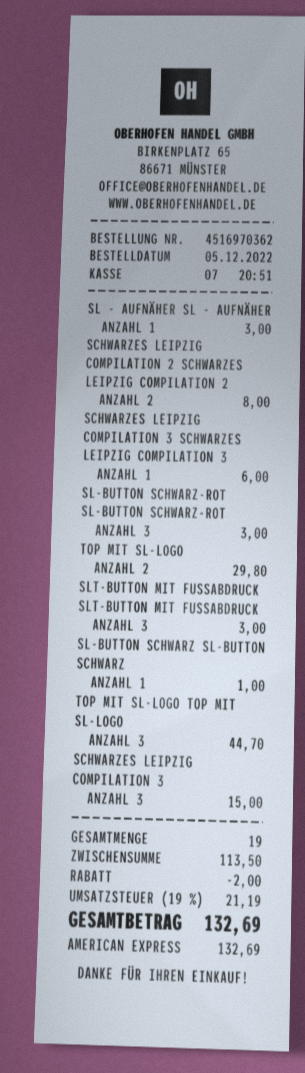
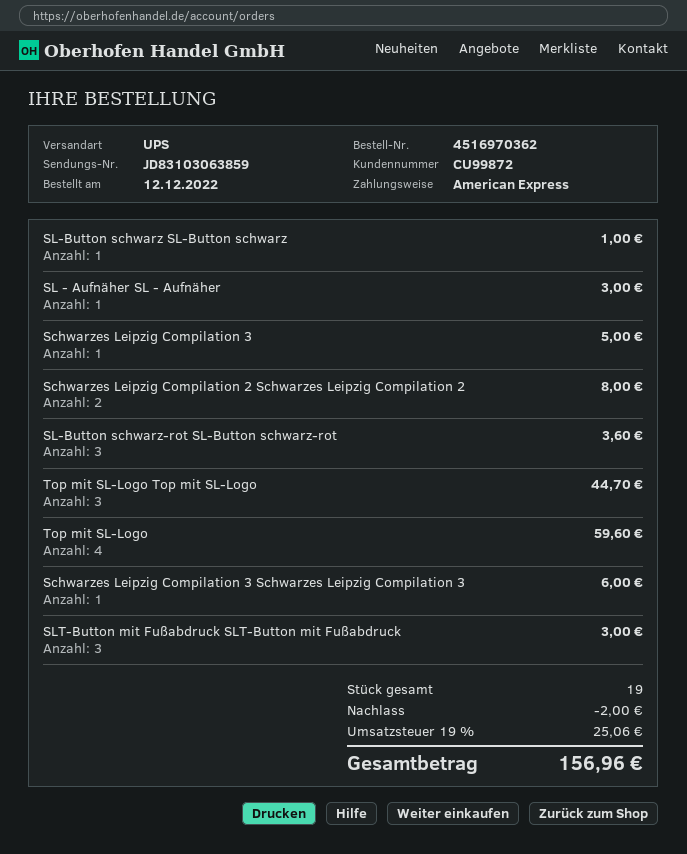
order date: 2022-12-05 -> 2022-12-12
SL-BUTTON SCHWARZ-ROT SL-BUTTON SCHWARZ-ROT: 3 for 3.00 -> 3 for 3.60
TOP MIT SL-LOGO: 2 for 29.80 -> 4 for 59.60
SCHWARZES LEIPZIG COMPILATION 3: 3 for 15.00 -> 1 for 5.00
tax: 19% = 21.19 -> 19% = 25.06
total: 132.69 -> 156.96

